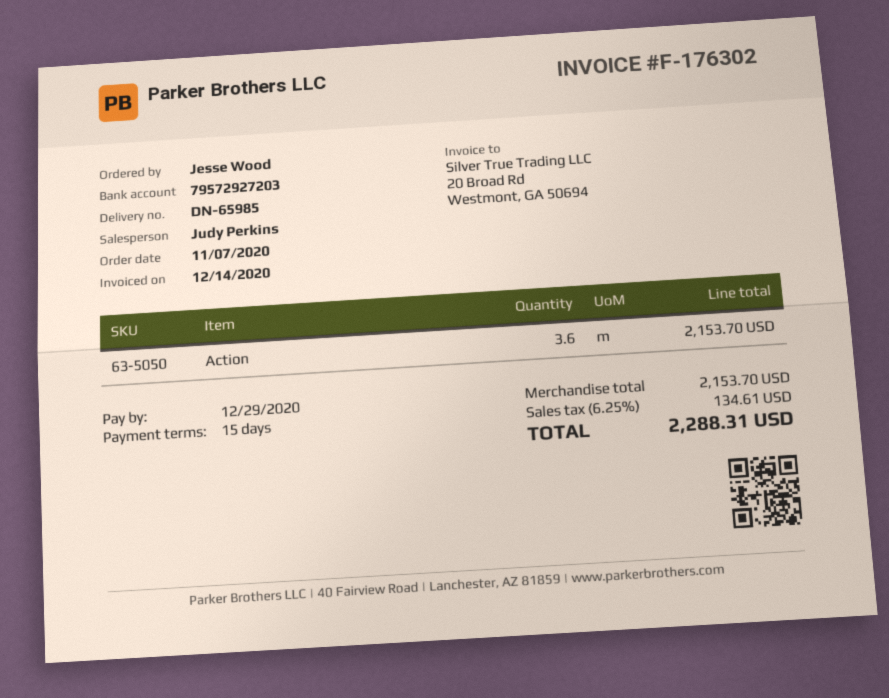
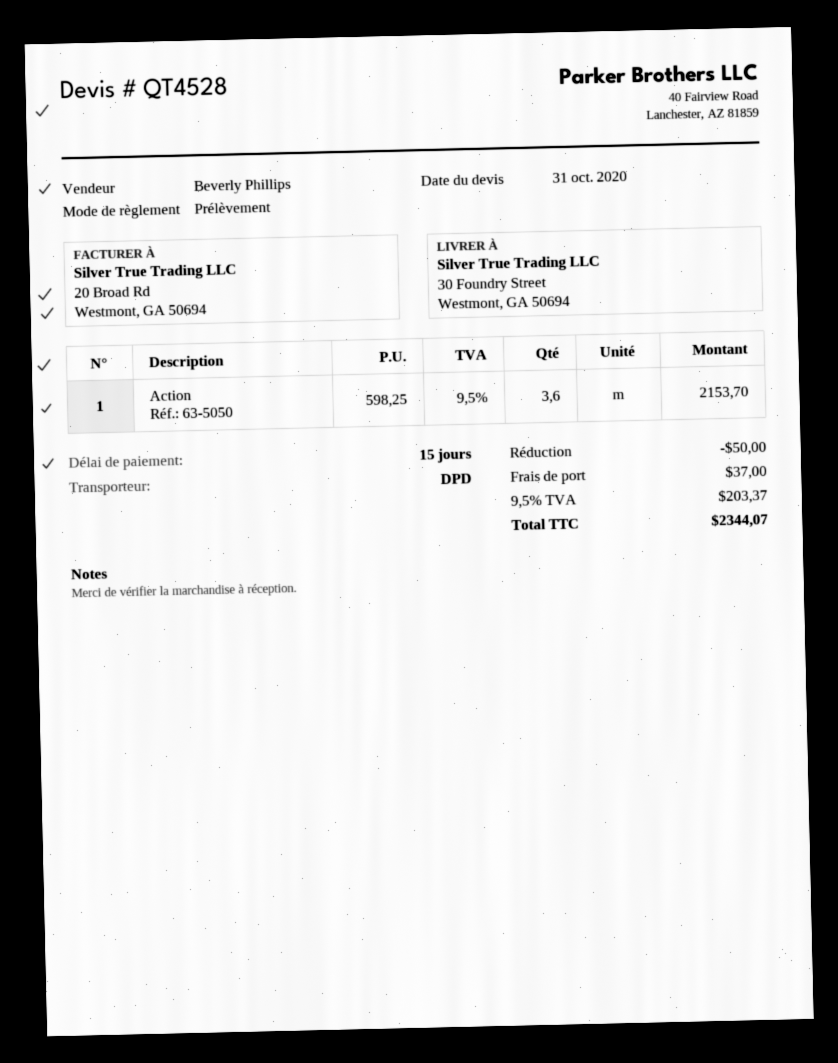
sales rep: Judy Perkins -> Beverly Phillips
discount: none -> 50.00
shipping: none -> 37.00
tax: 6.25% = 134.61 -> 9.5% = 203.37
total: 2288.31 -> 2344.07

